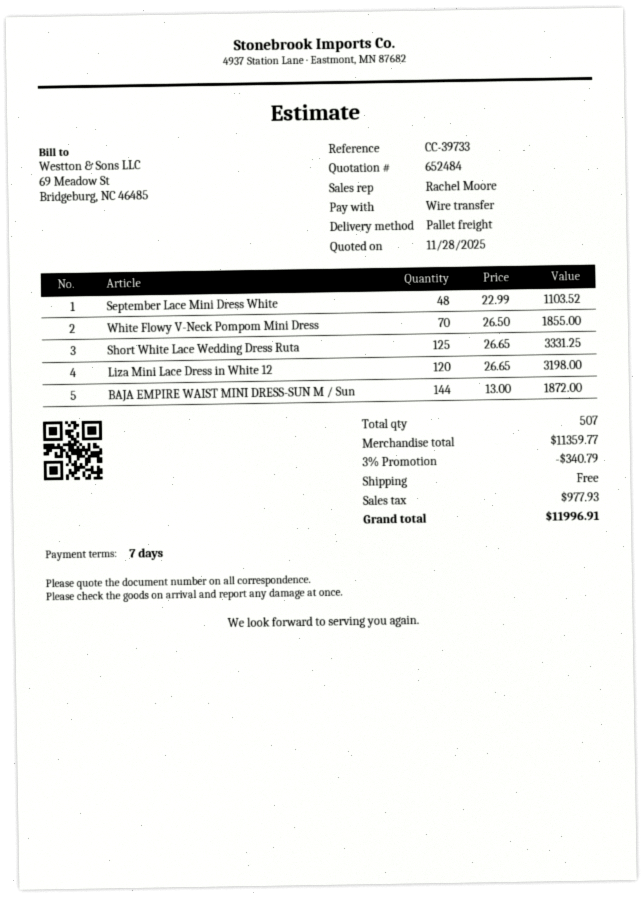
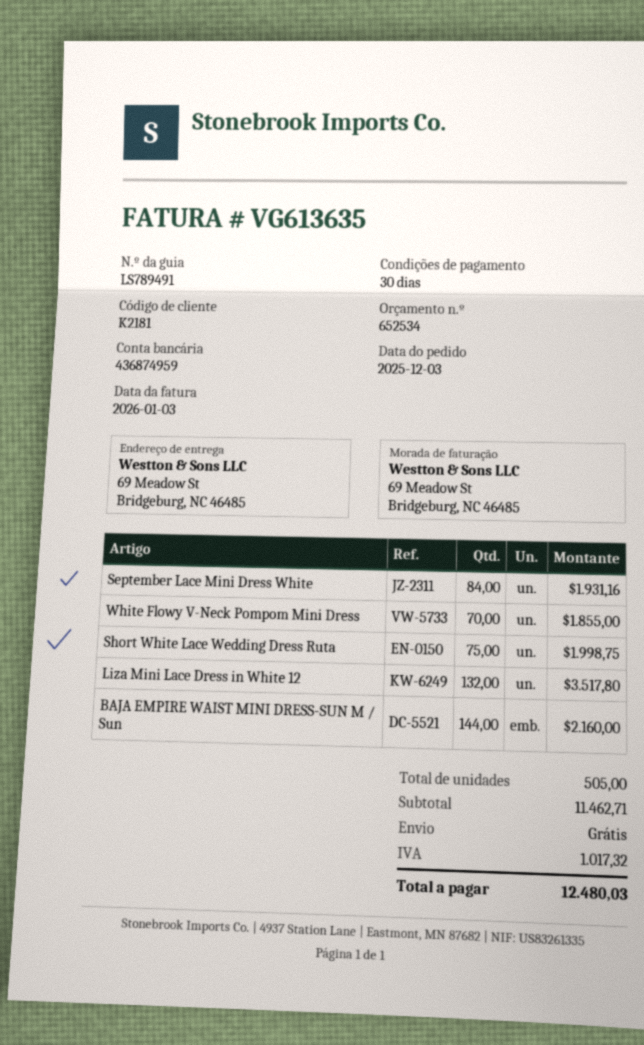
quote number: 652484 -> 652534
payment terms: 7 days -> 30 days
September Lace Mini Dress White: 48 for 1103.52 -> 84 for 1931.16
Short White Lace Wedding Dress Ruta: 125 for 3331.25 -> 75 for 1998.75
Liza Mini Lace Dress in White 12: 120 for 3198.00 -> 132 for 3517.80
BAJA EMPIRE WAIST MINI DRESS-SUN M / Sun: 144 for 1872.00 -> 144 for 2160.00
total quantity: 507 -> 505
subtotal: 11359.77 -> 11462.71
discount: 3% = 340.79 -> none
tax: 977.93 -> 1017.32
total: 11996.91 -> 12480.03

